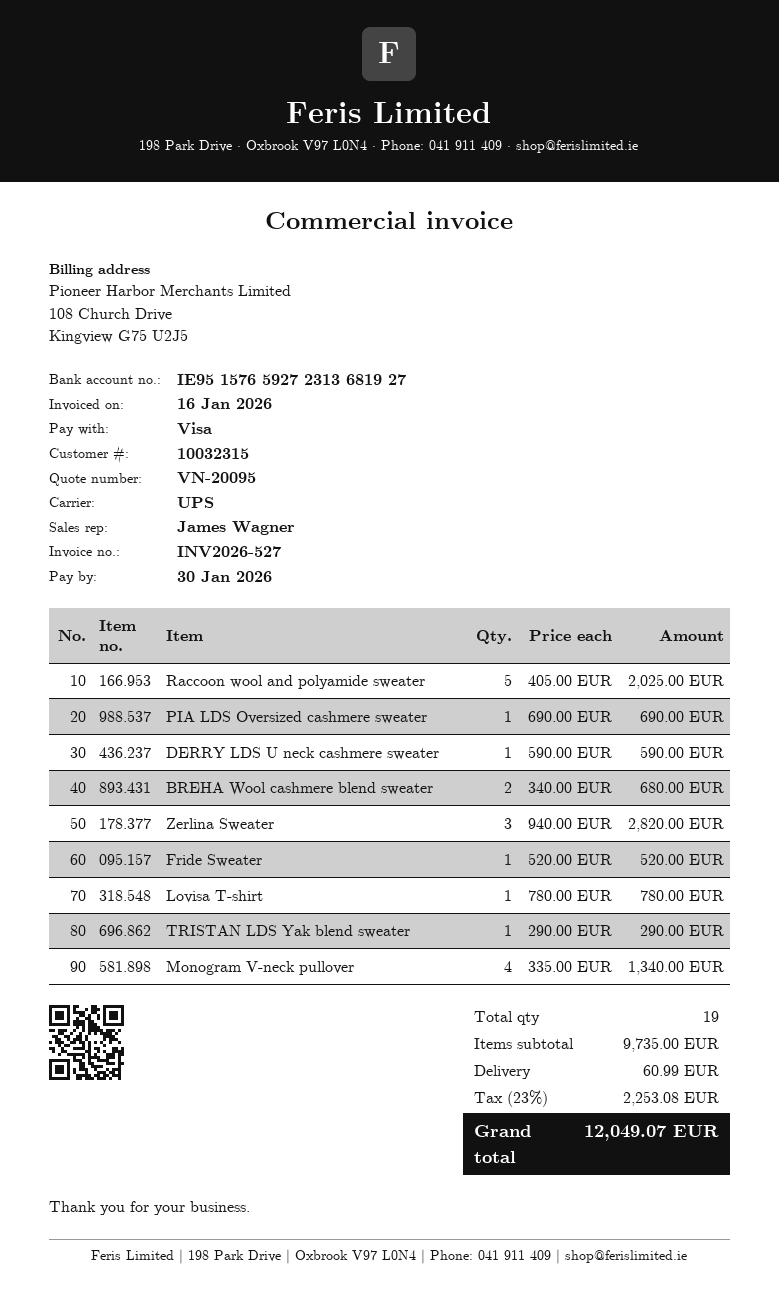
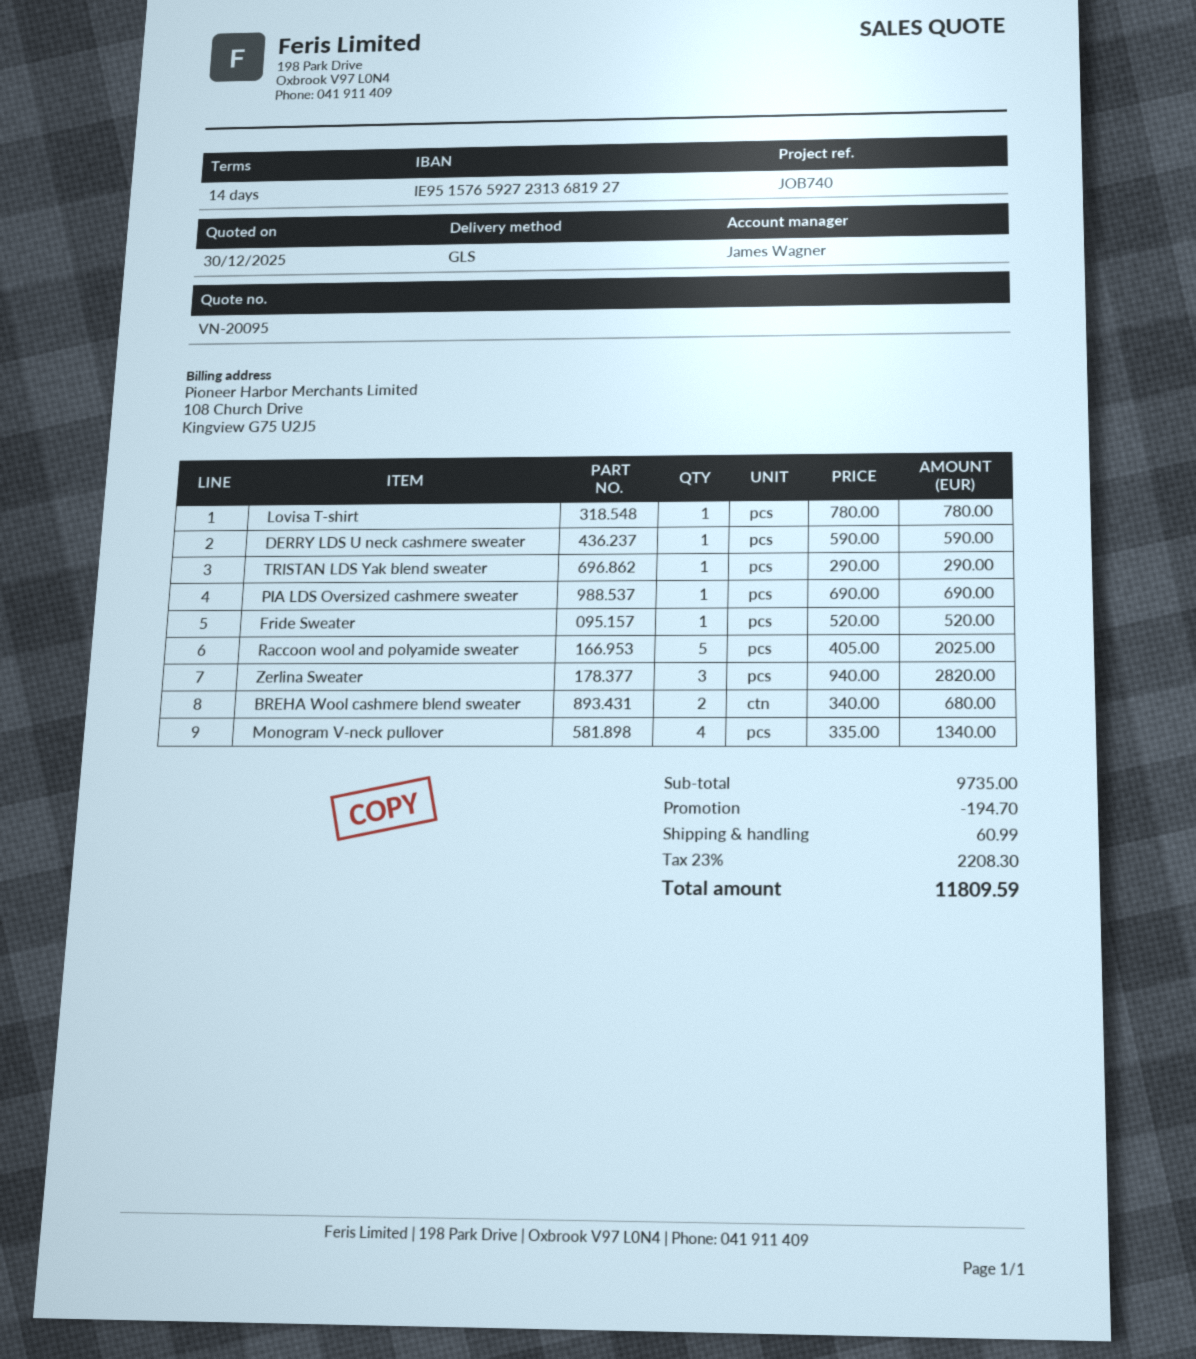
shipping method: UPS -> GLS
discount: none -> 194.70
tax: 23% = 2253.08 -> 23% = 2208.30
total: 12049.07 -> 11809.59

